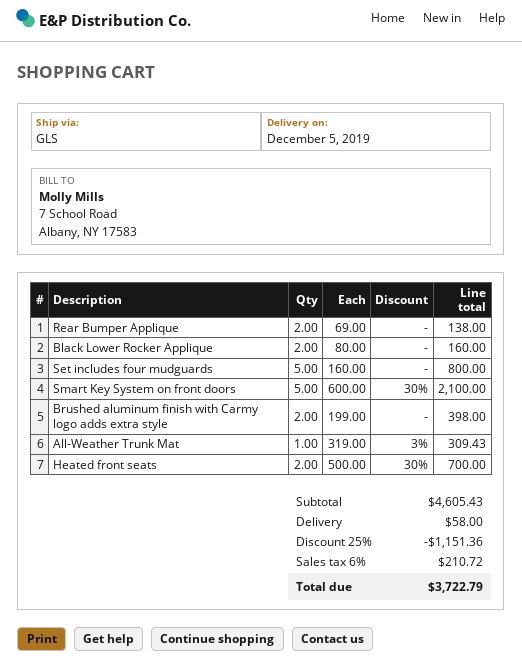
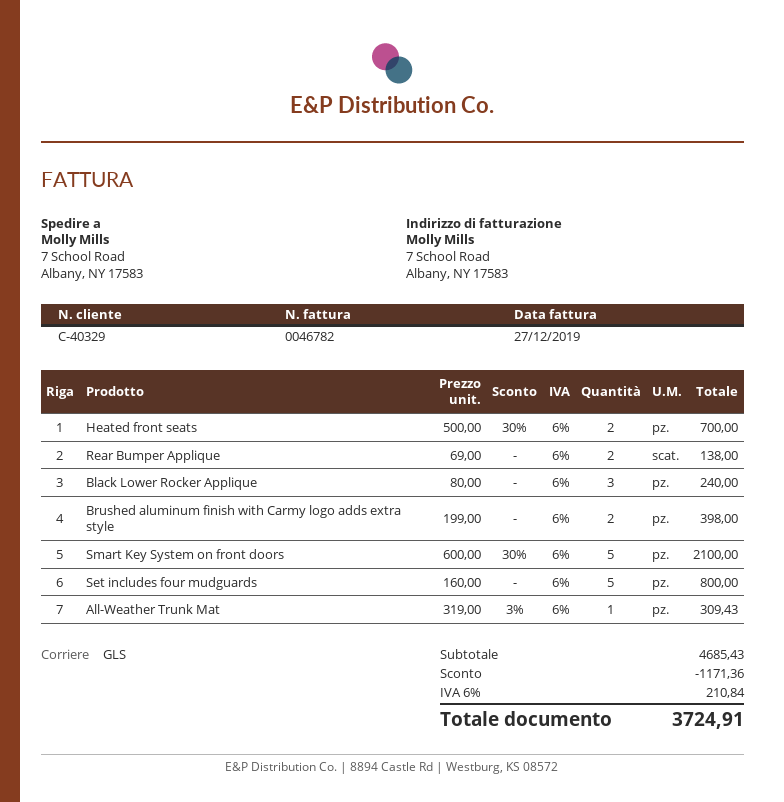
Black Lower Rocker Applique: 2 x 80.00 = 160.00 -> 3 x 80.00 = 240.00
subtotal: 4605.43 -> 4685.43
discount: 1151.36 -> 1171.36
shipping: 58.00 -> none
tax: 6% = 210.72 -> 6% = 210.84
total: 3722.79 -> 3724.91

